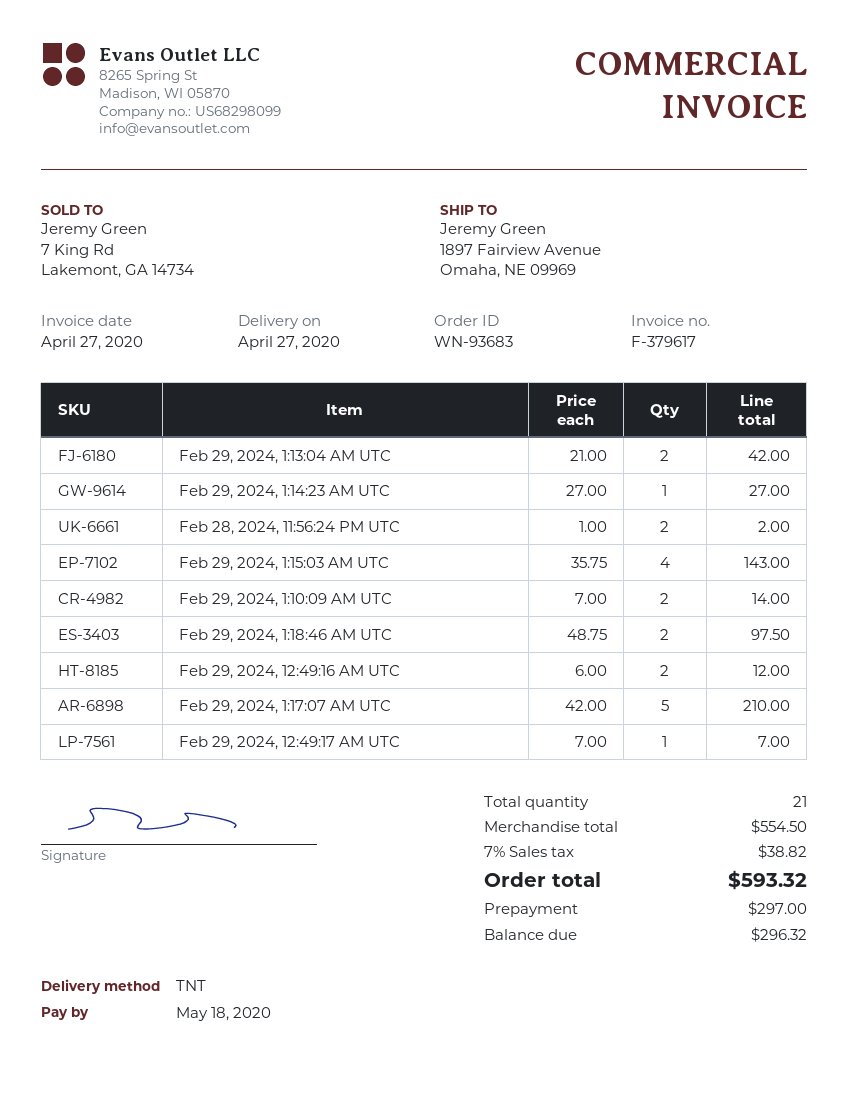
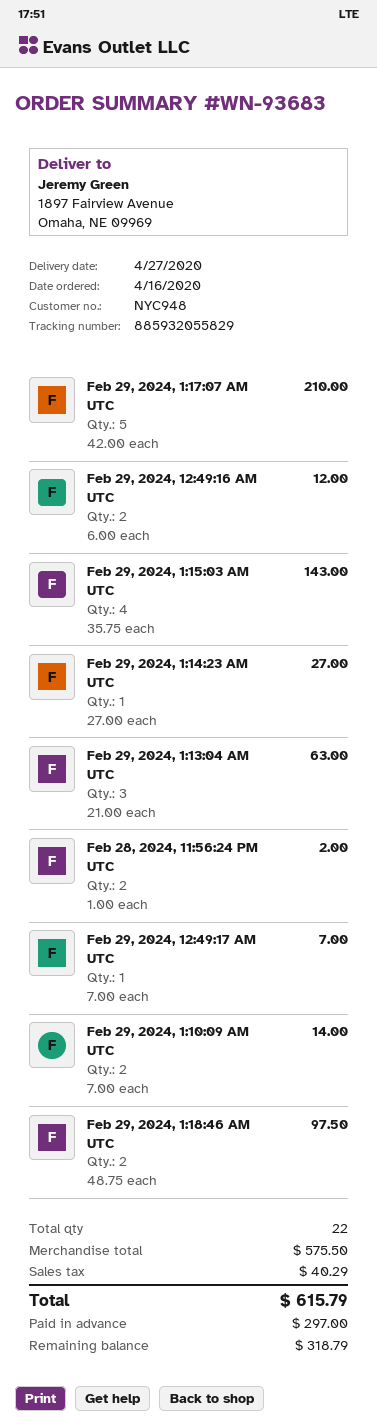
Feb 29, 2024, 1:13:04 AM UTC: 2 x 21.00 = 42.00 -> 3 x 21.00 = 63.00
total quantity: 21 -> 22
subtotal: 554.50 -> 575.50
tax: 38.82 -> 40.29
total: 593.32 -> 615.79
balance: 296.32 -> 318.79

